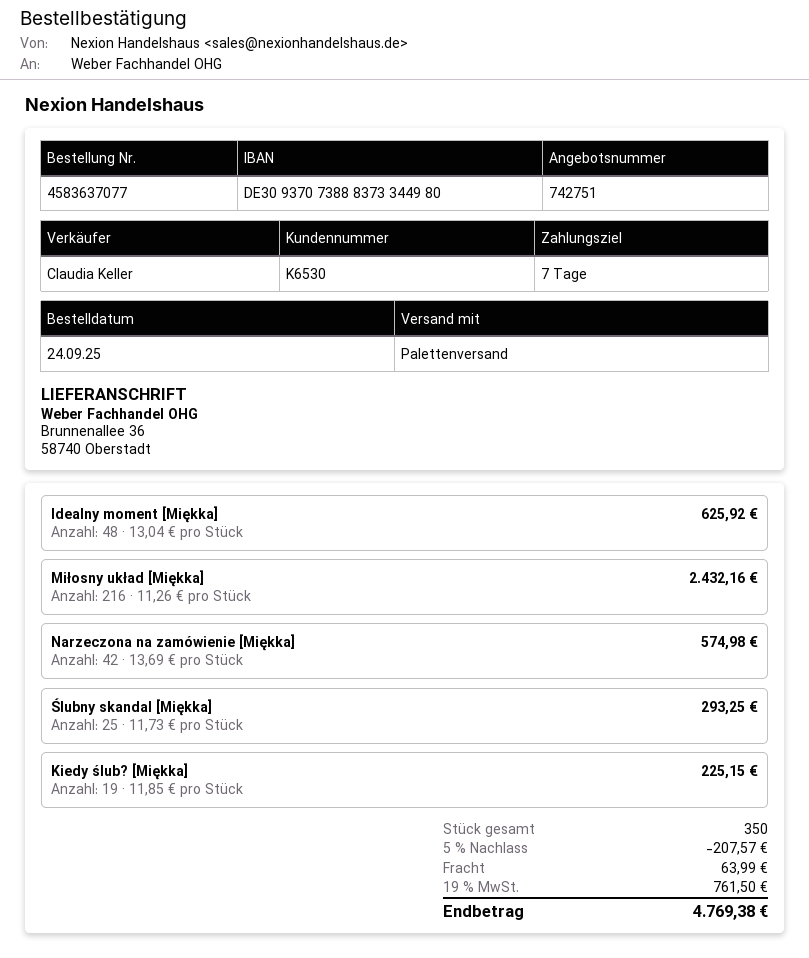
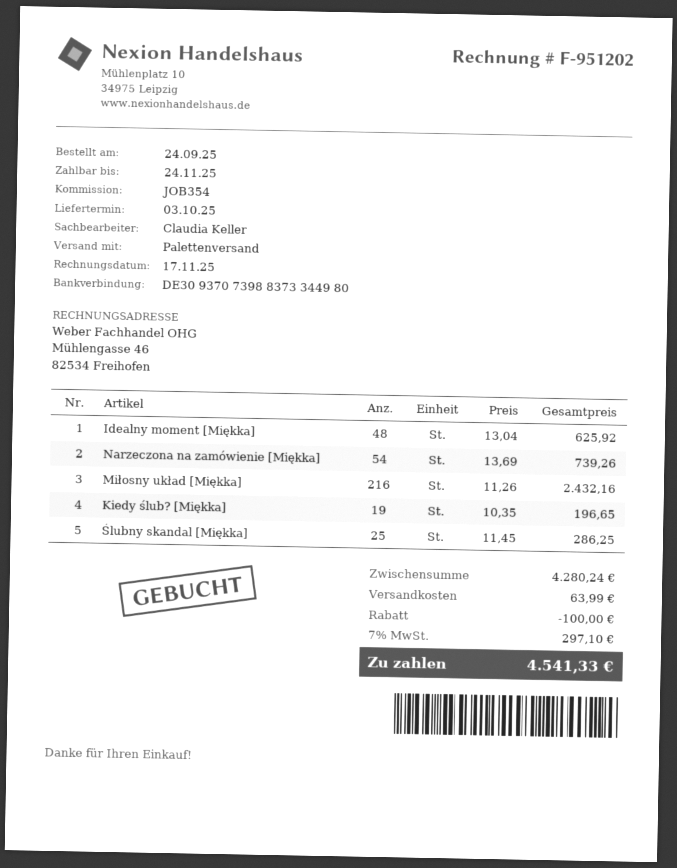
bank account: DE30937073888373344980 -> DE30937073988373344980
Narzeczona na zamówienie [Miękka]: 42 x 13.69 = 574.98 -> 54 x 13.69 = 739.26
Ślubny skandal [Miękka]: 25 x 11.73 = 293.25 -> 25 x 11.45 = 286.25
Kiedy ślub? [Miękka]: 19 x 11.85 = 225.15 -> 19 x 10.35 = 196.65
discount: 207.57 -> 100.00
tax: 19% = 761.50 -> 7% = 297.10
total: 4769.38 -> 4541.33

